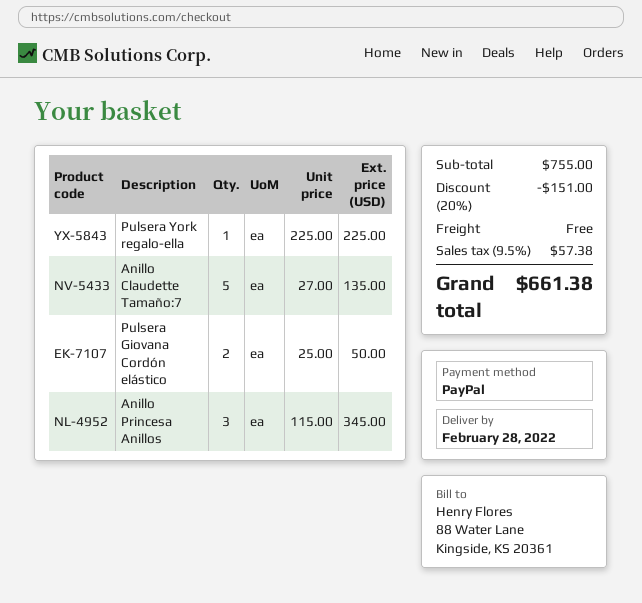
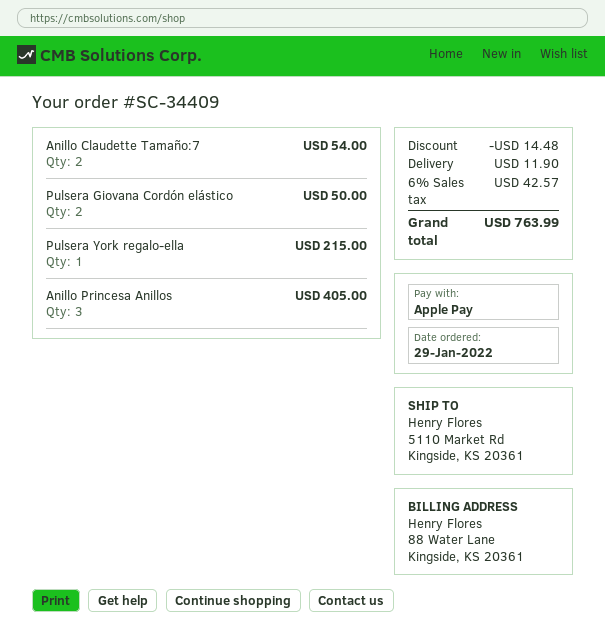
payment method: PayPal -> Apple Pay
Pulsera York regalo-ella: 1 for 225.00 -> 1 for 215.00
Anillo Claudette Tamaño:7: 5 for 135.00 -> 2 for 54.00
Anillo Princesa Anillos: 3 for 345.00 -> 3 for 405.00
discount: 151.00 -> 14.48
shipping: 0.00 -> 11.90
tax: 9.5% = 57.38 -> 6% = 42.57
total: 661.38 -> 763.99

